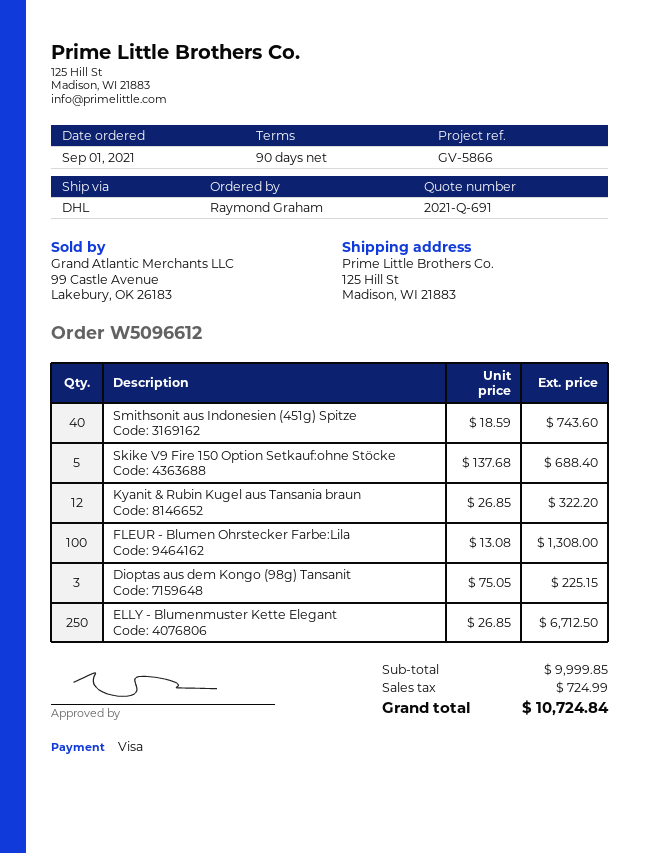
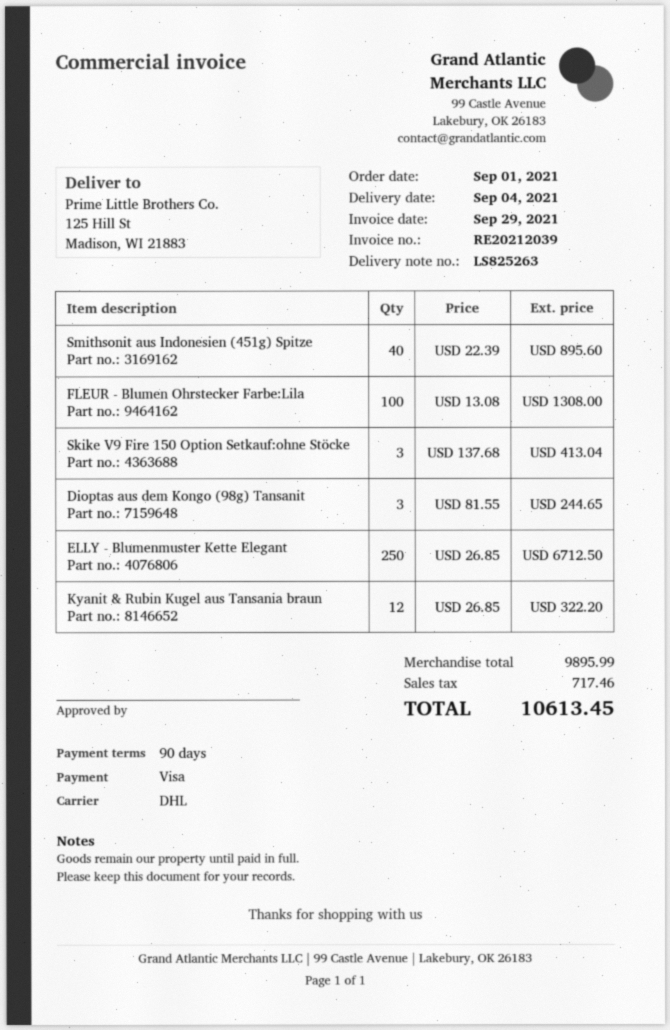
Smithsonit aus Indonesien (451g) Spitze: 40 x 18.59 = 743.60 -> 40 x 22.39 = 895.60
Skike V9 Fire 150 Option Setkauf:ohne Stöcke: 5 x 137.68 = 688.40 -> 3 x 137.68 = 413.04
Dioptas aus dem Kongo (98g) Tansanit: 3 x 75.05 = 225.15 -> 3 x 81.55 = 244.65
subtotal: 9999.85 -> 9895.99
tax: 724.99 -> 717.46
total: 10724.84 -> 10613.45

